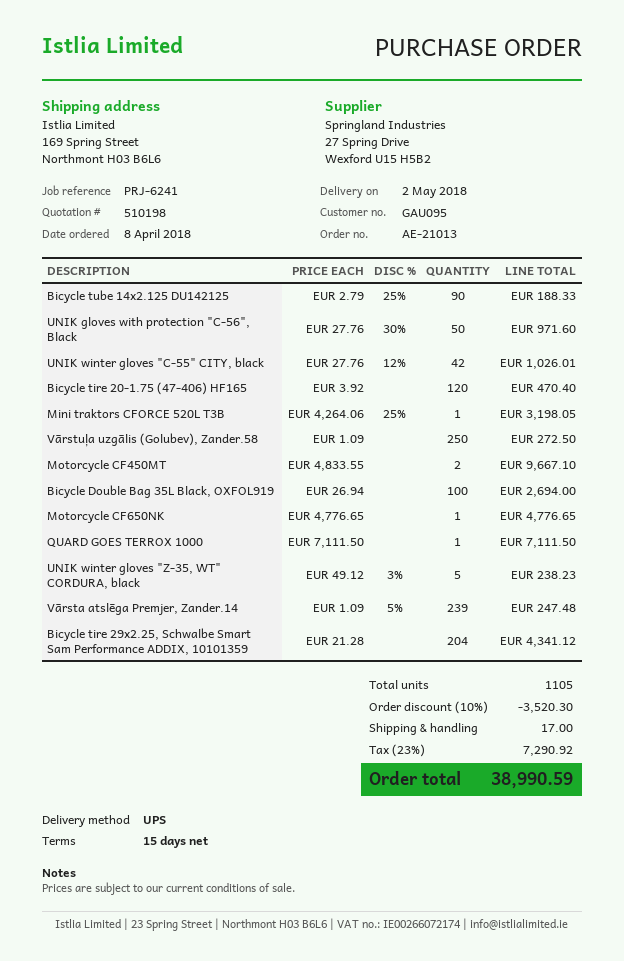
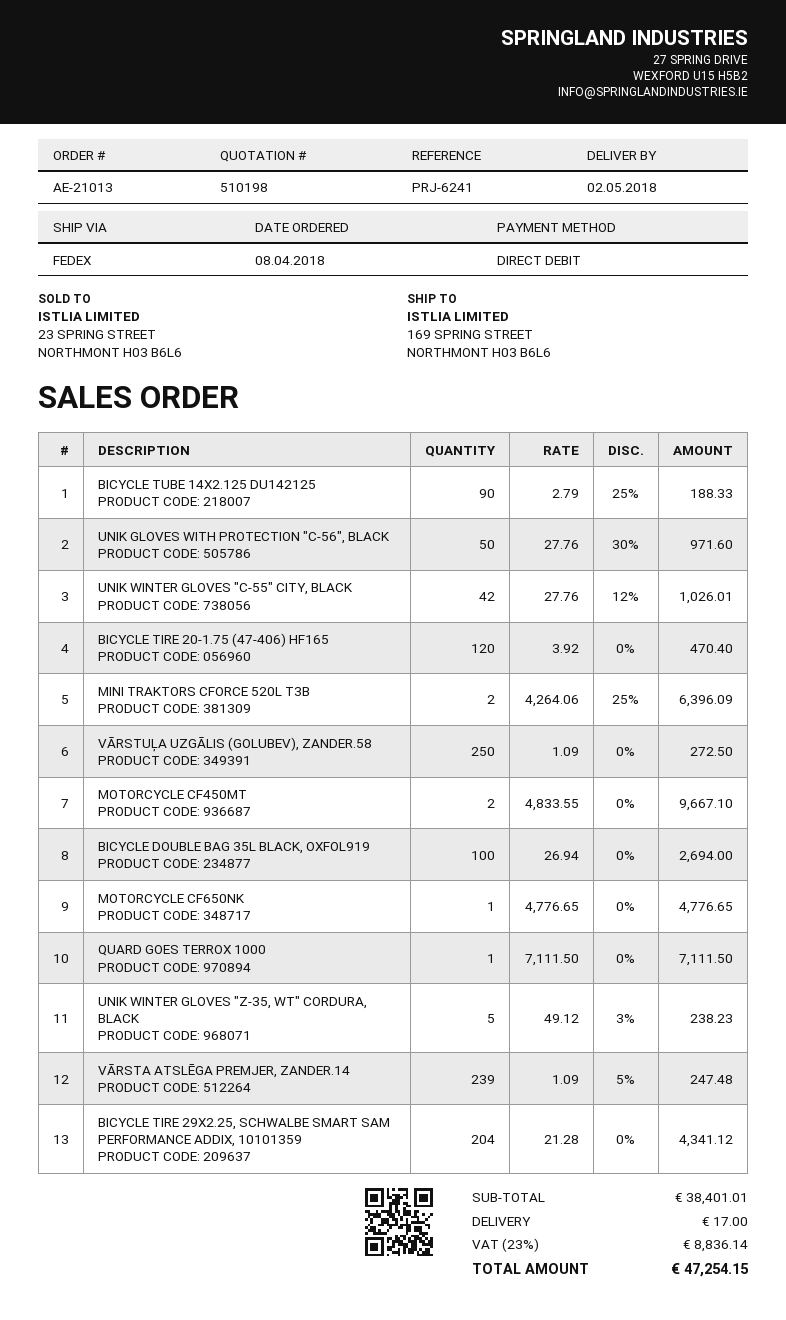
shipping method: UPS -> FedEx
Mini traktors CFORCE 520L T3B: 1 x 4264.06 - 25% = 3198.05 -> 2 x 4264.06 - 25% = 6396.09
discount: 10% = 3520.30 -> none
tax: 23% = 7290.92 -> 23% = 8836.14
total: 38990.59 -> 47254.15

